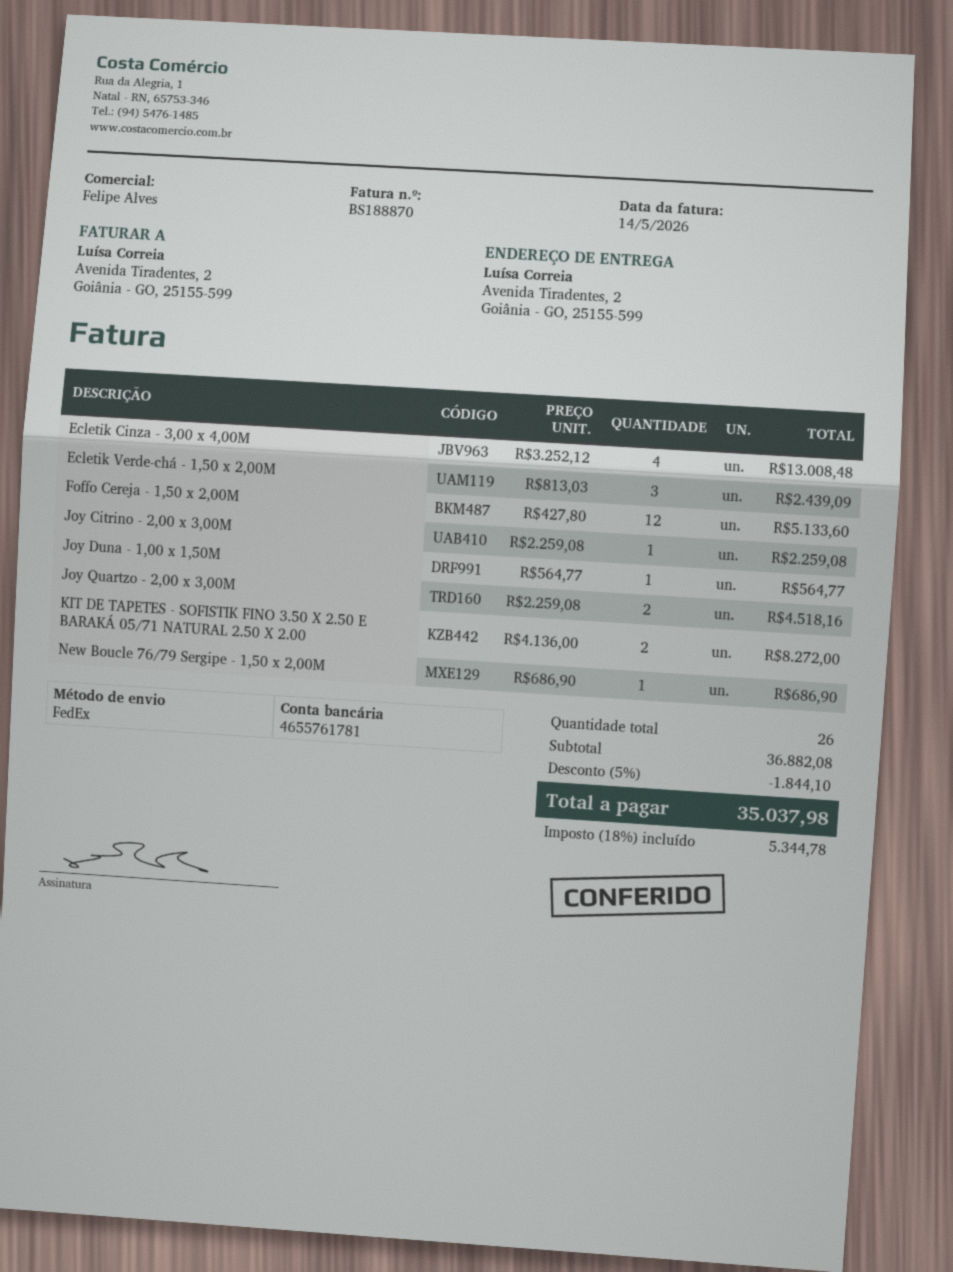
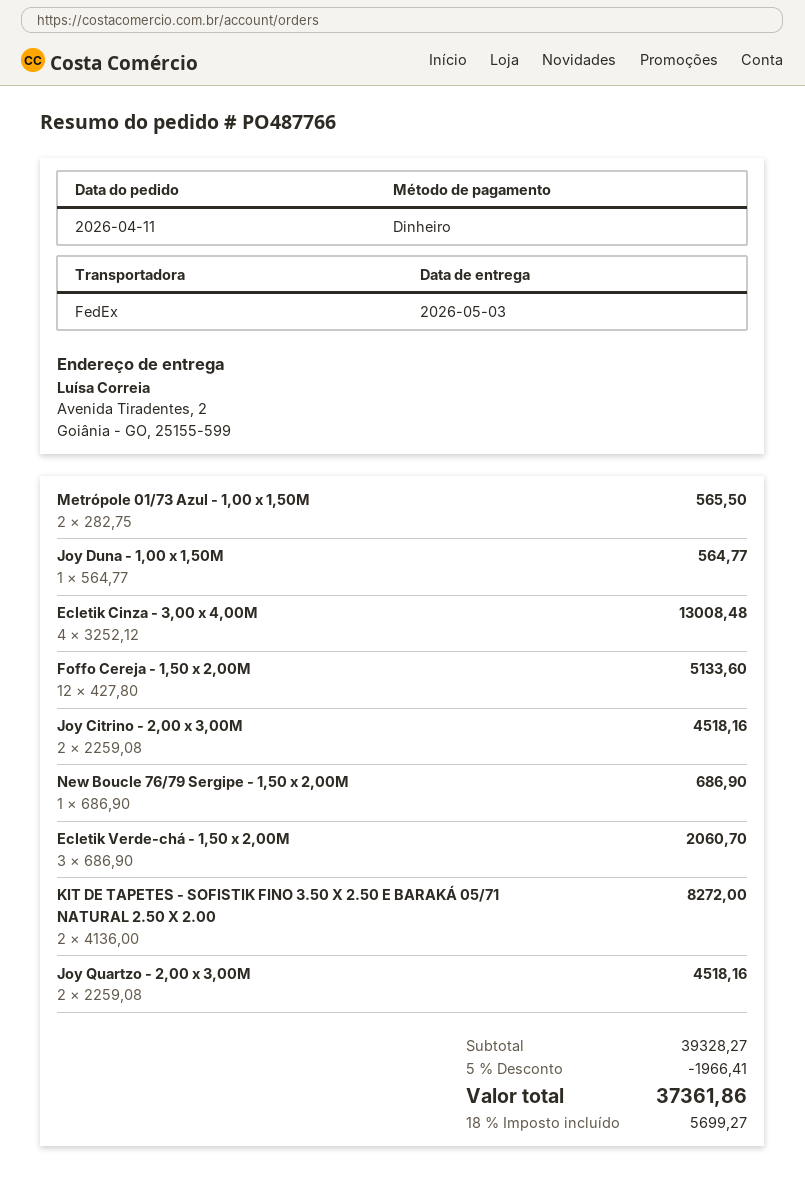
Ecletik Verde-chá - 1,50 x 2,00M: 3 x 813.03 = 2439.09 -> 3 x 686.90 = 2060.70
Joy Citrino - 2,00 x 3,00M: 1 x 2259.08 = 2259.08 -> 2 x 2259.08 = 4518.16
Metrópole 01/73 Azul - 1,00 x 1,50M: none -> 2 x 282.75 = 565.50
subtotal: 36882.08 -> 39328.27
discount: 5% = 1844.10 -> 5% = 1966.41
tax: 18% = 5344.78 -> 18% = 5699.27
total: 35037.98 -> 37361.86

